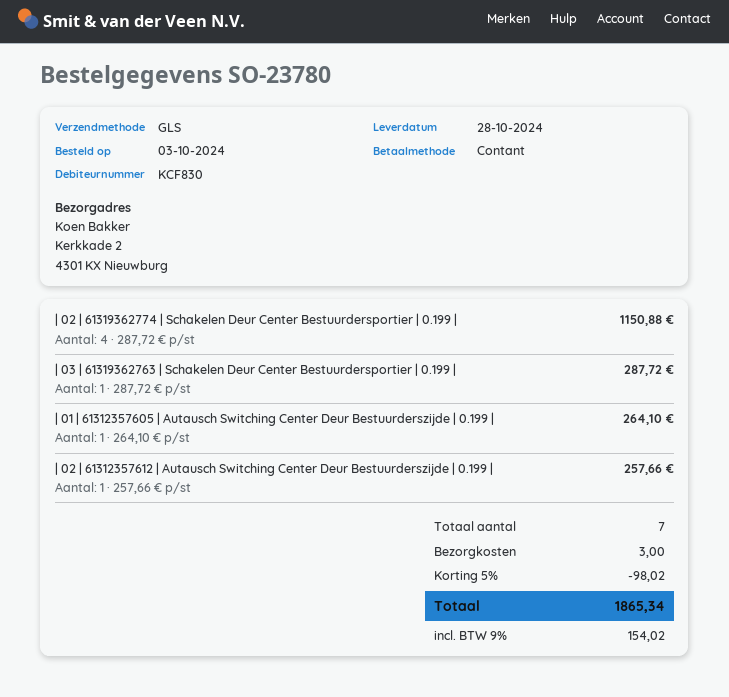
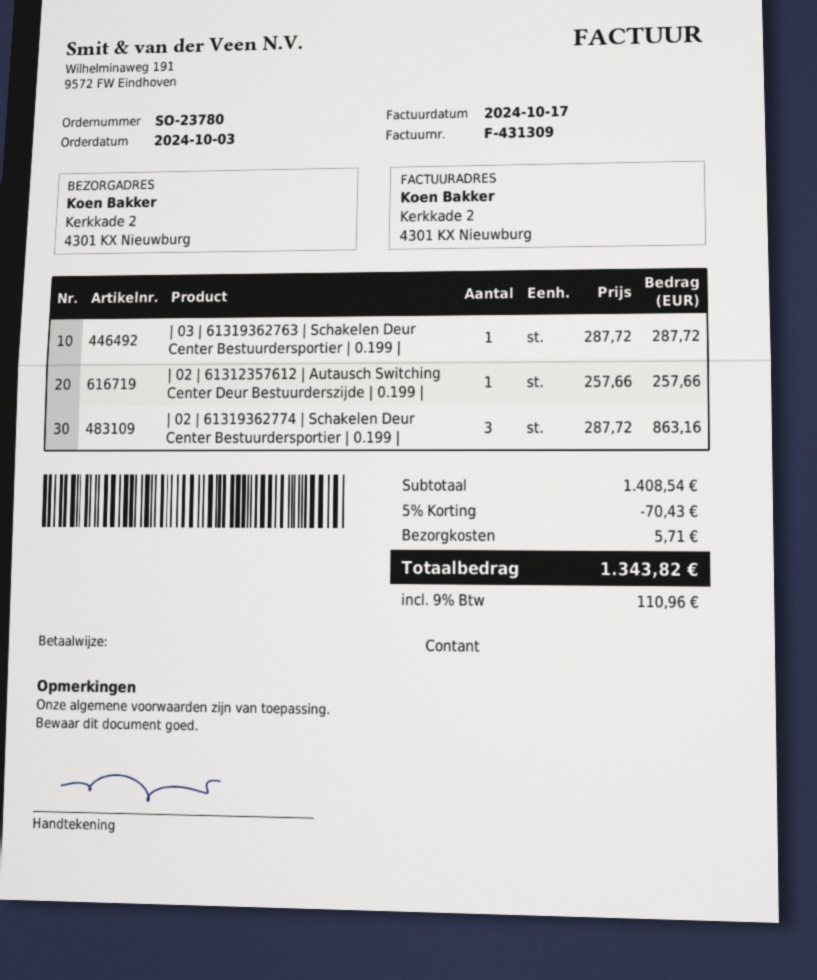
| 02 | 61319362774 | Schakelen Deur Center Bestuurdersportier | 0.199 |: 4 x 287.72 = 1150.88 -> 3 x 287.72 = 863.16
| 01 | 61312357605 | Autausch Switching Center Deur Bestuurderszijde | 0.199 |: 1 x 264.10 = 264.10 -> none
discount: 5% = 98.02 -> 5% = 70.43
shipping: 3.00 -> 5.71
tax: 9% = 154.02 -> 9% = 110.96
total: 1865.34 -> 1343.82

